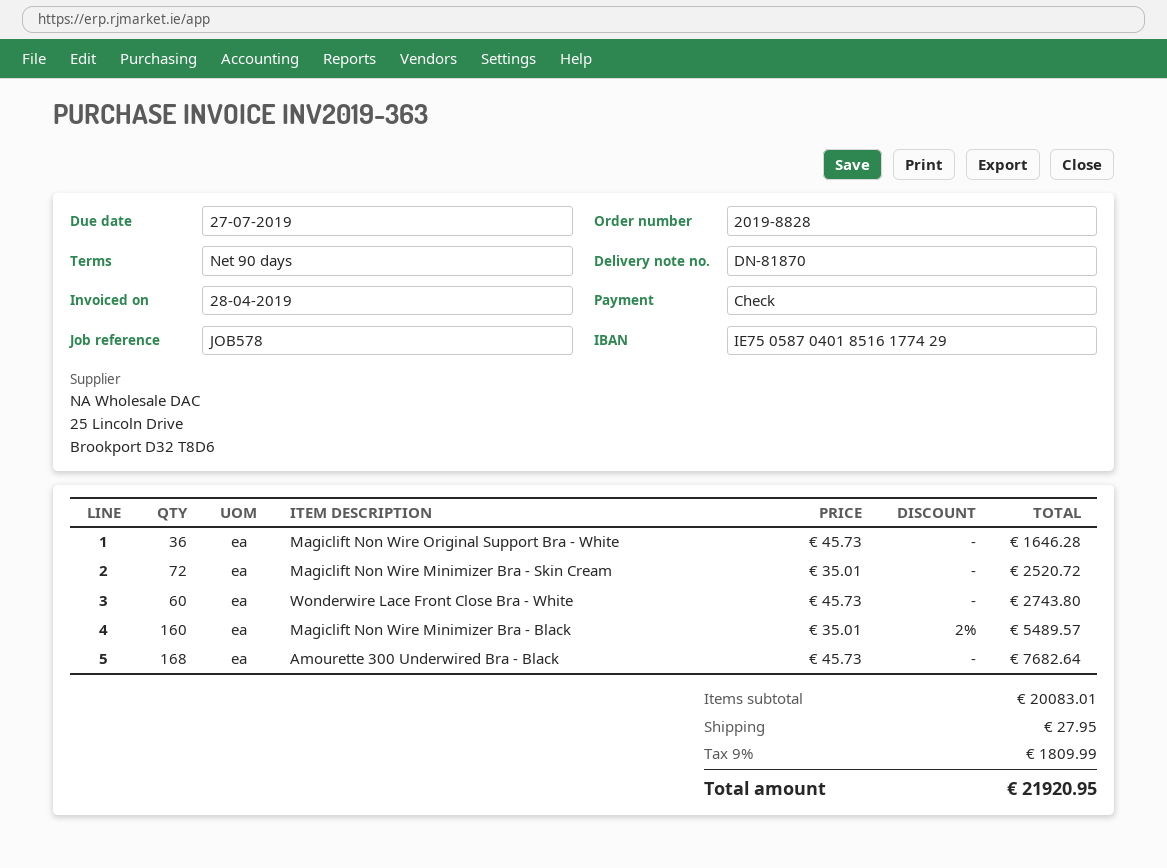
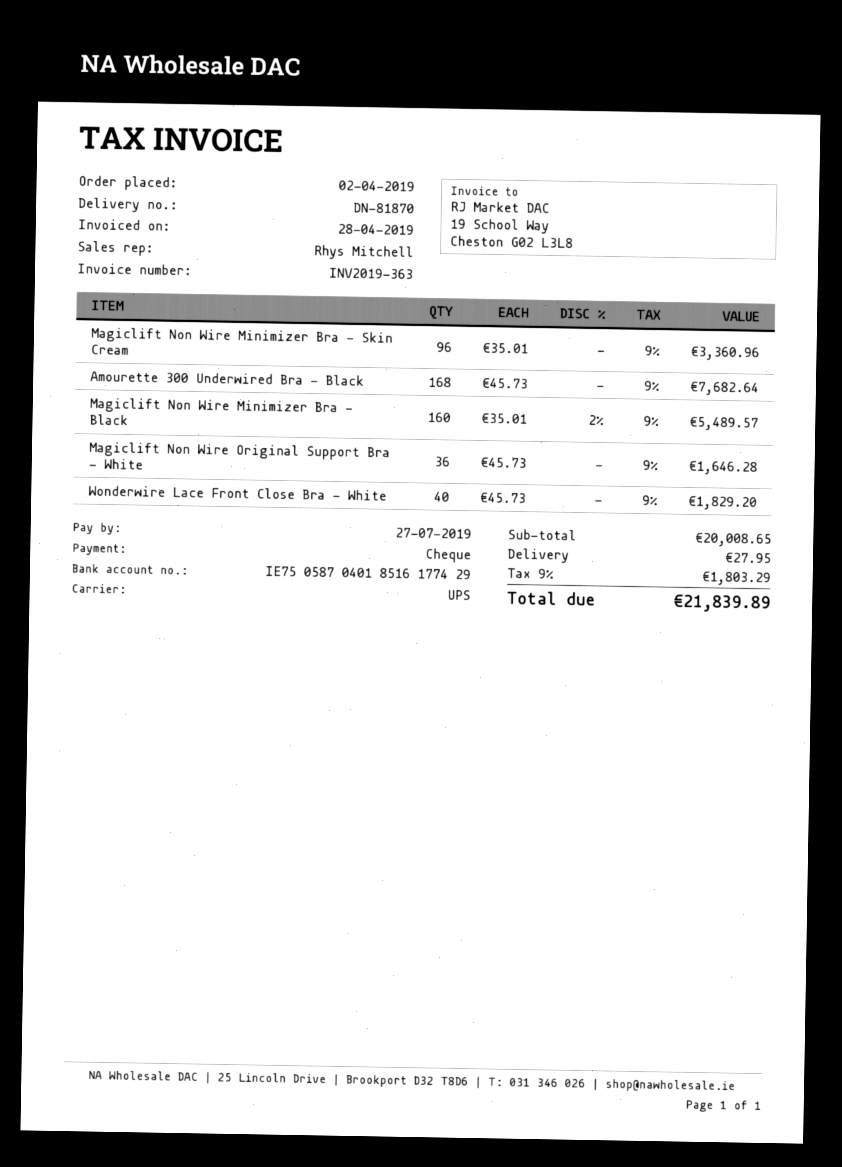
Magiclift Non Wire Minimizer Bra - Skin Cream: 72 x 35.01 = 2520.72 -> 96 x 35.01 = 3360.96
Wonderwire Lace Front Close Bra - White: 60 x 45.73 = 2743.80 -> 40 x 45.73 = 1829.20
subtotal: 20083.01 -> 20008.65
tax: 9% = 1809.99 -> 9% = 1803.29
total: 21920.95 -> 21839.89

